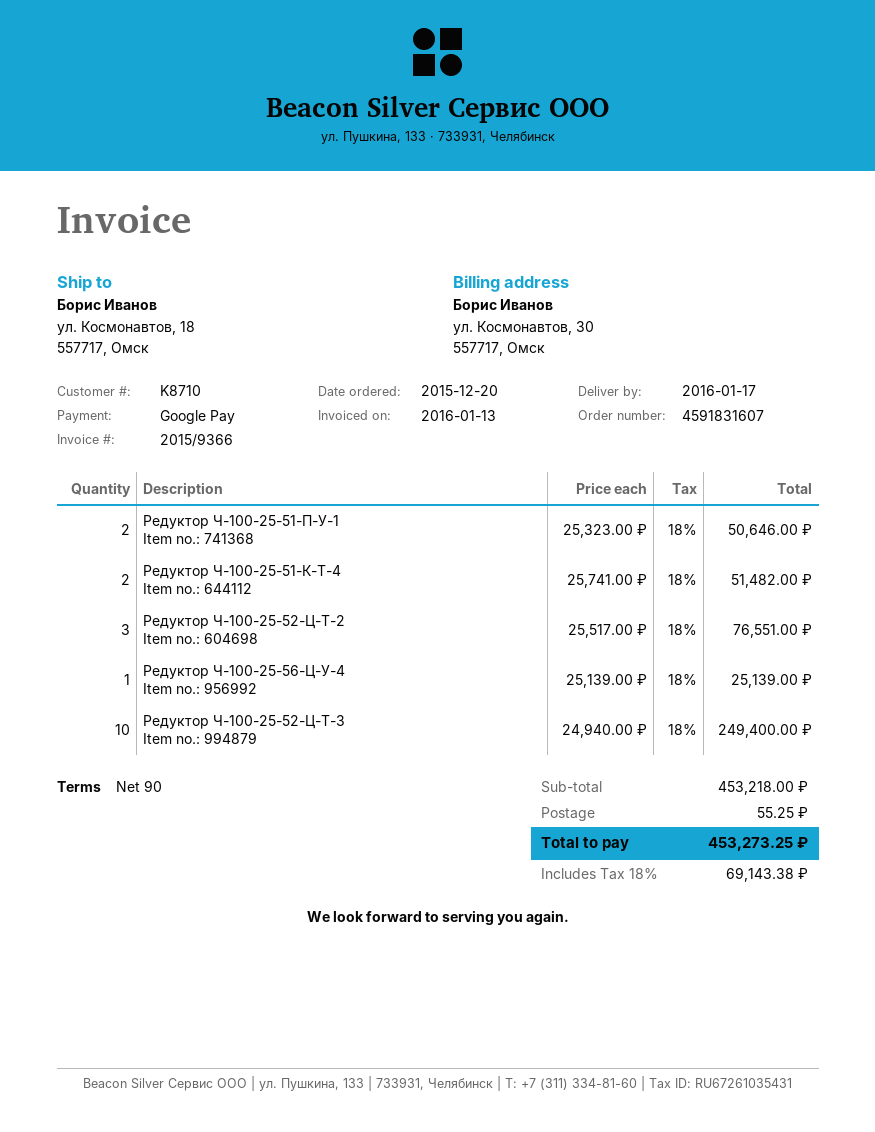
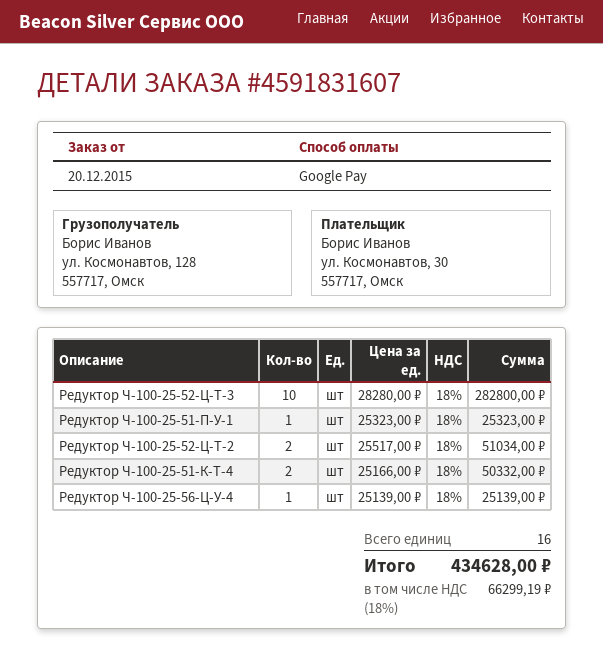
ship to: ул. Космонавтов, 18, 557717, Омск -> ул. Космонавтов, 128, 557717, Омск
Редуктор Ч-100-25-51-П-У-1: 2 x 25323.00 = 50646.00 -> 1 x 25323.00 = 25323.00
Редуктор Ч-100-25-51-К-Т-4: 2 x 25741.00 = 51482.00 -> 2 x 25166.00 = 50332.00
Редуктор Ч-100-25-52-Ц-Т-2: 3 x 25517.00 = 76551.00 -> 2 x 25517.00 = 51034.00
Редуктор Ч-100-25-52-Ц-Т-3: 10 x 24940.00 = 249400.00 -> 10 x 28280.00 = 282800.00
shipping: 55.25 -> none
tax: 18% = 69143.38 -> 18% = 66299.19
total: 453273.25 -> 434628.00

